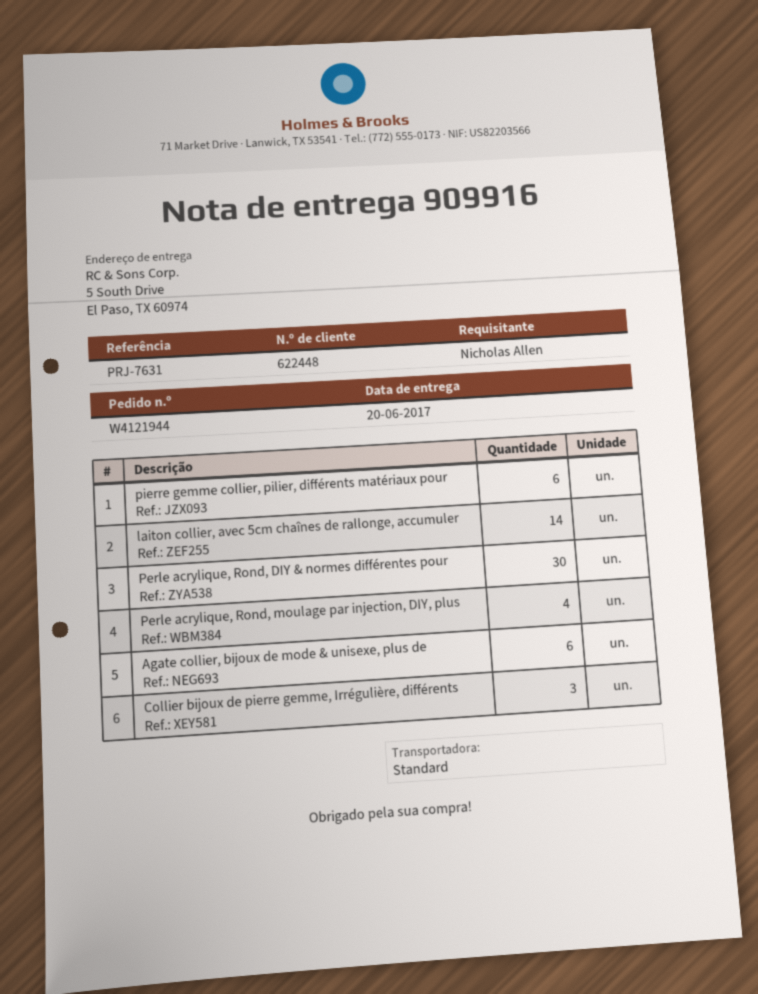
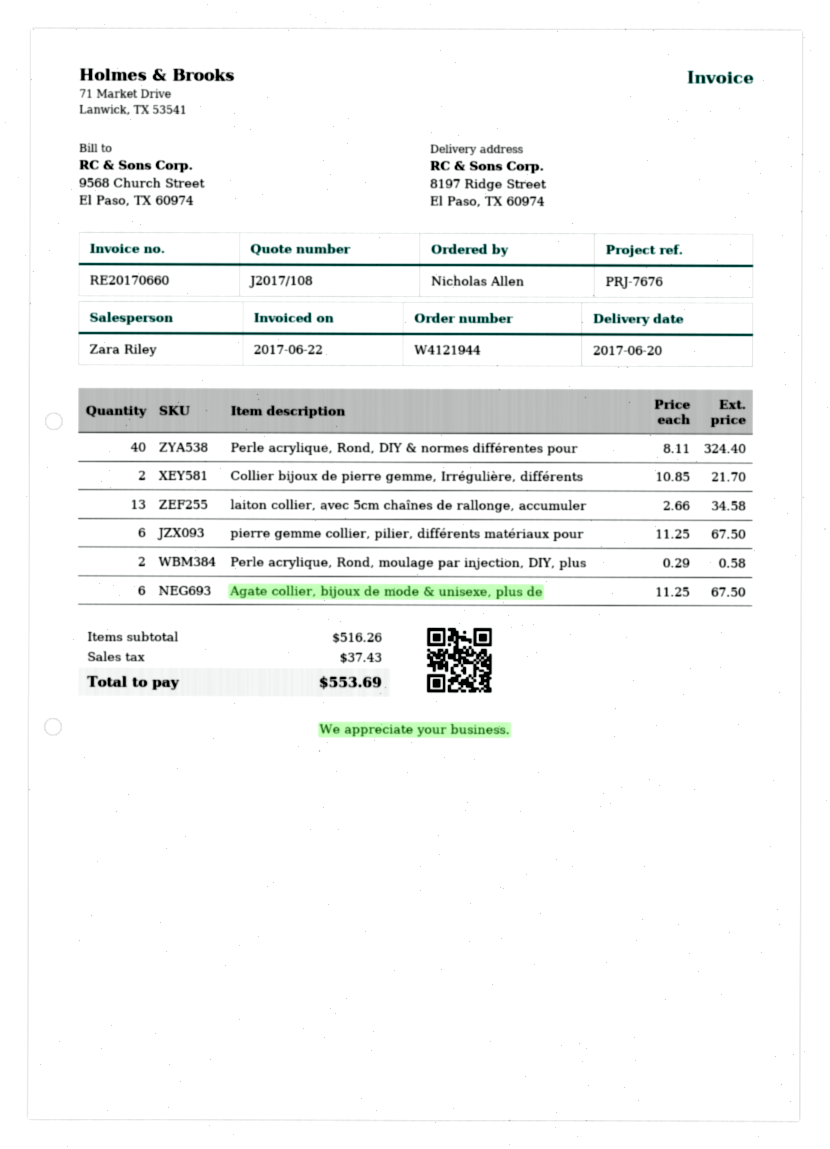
reference: PRJ-7631 -> PRJ-7676
ship to: 5 South Drive, El Paso, TX 60974 -> 8197 Ridge Street, El Paso, TX 60974
laiton collier, avec 5cm chaînes de rallonge, accumuler: 14 -> 13
Perle acrylique, Rond, DIY & normes différentes pour: 30 -> 40
Perle acrylique, Rond, moulage par injection, DIY, plus: 4 -> 2
Collier bijoux de pierre gemme, Irrégulière, différents: 3 -> 2

